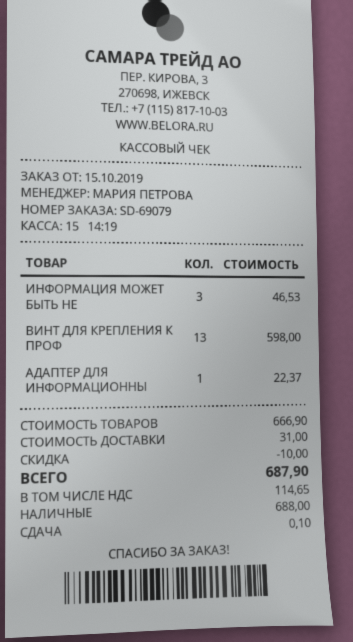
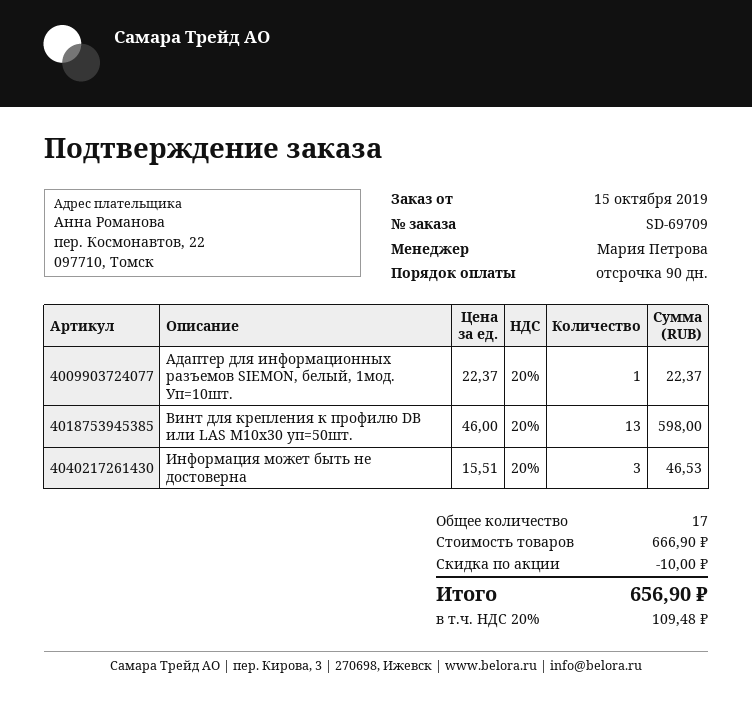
order number: SD-69079 -> SD-69709
shipping: 31.00 -> none
tax: 114.65 -> 109.48
total: 687.90 -> 656.90

